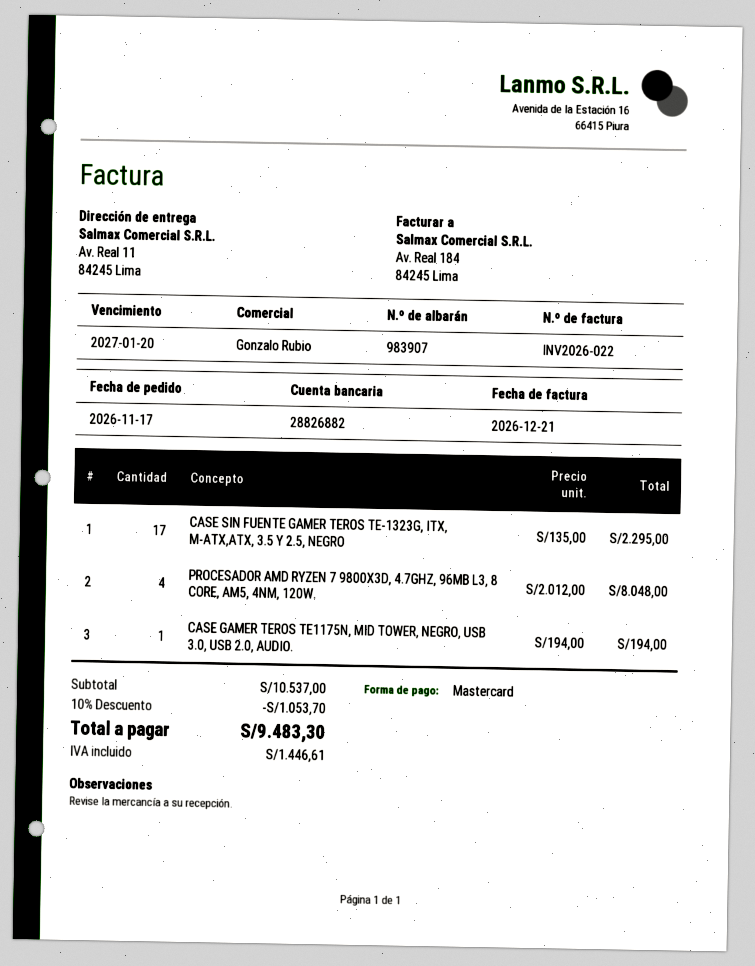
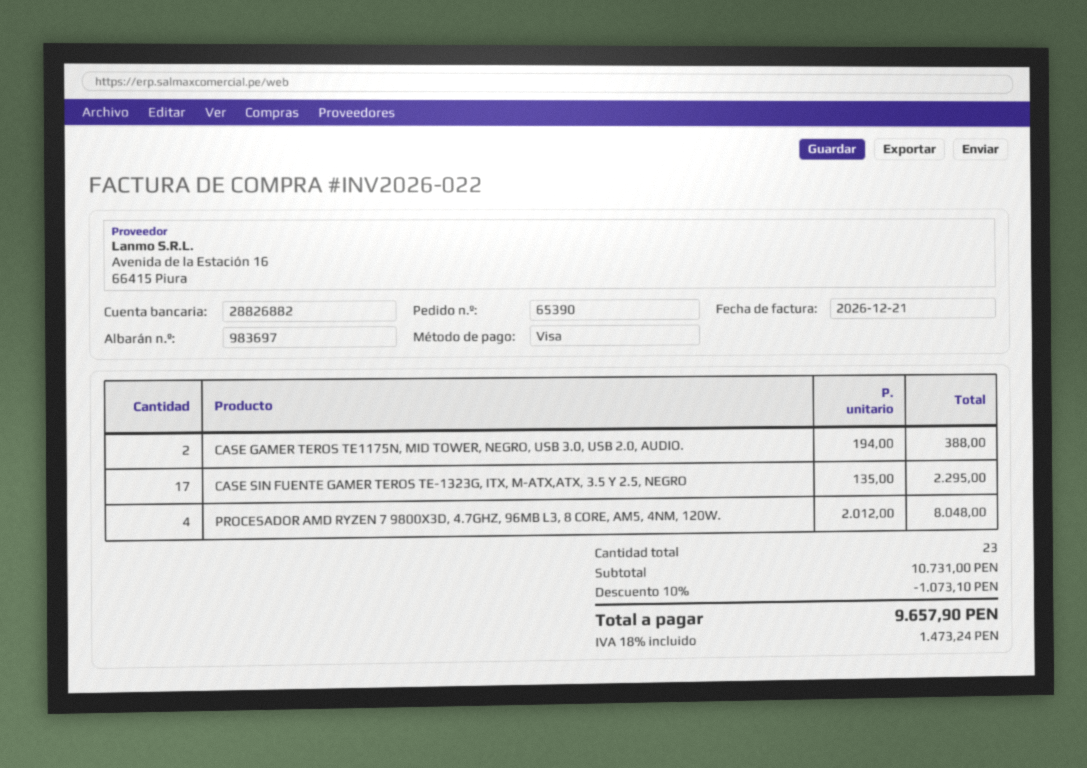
delivery note number: 983907 -> 983697
payment method: Mastercard -> Visa
CASE GAMER TEROS TE1175N, MID TOWER, NEGRO, USB 3.0, USB 2.0, AUDIO.: 1 x 194.00 = 194.00 -> 2 x 194.00 = 388.00
subtotal: 10537.00 -> 10731.00
discount: 10% = 1053.70 -> 10% = 1073.10
tax: 1446.61 -> 1473.24
total: 9483.30 -> 9657.90

